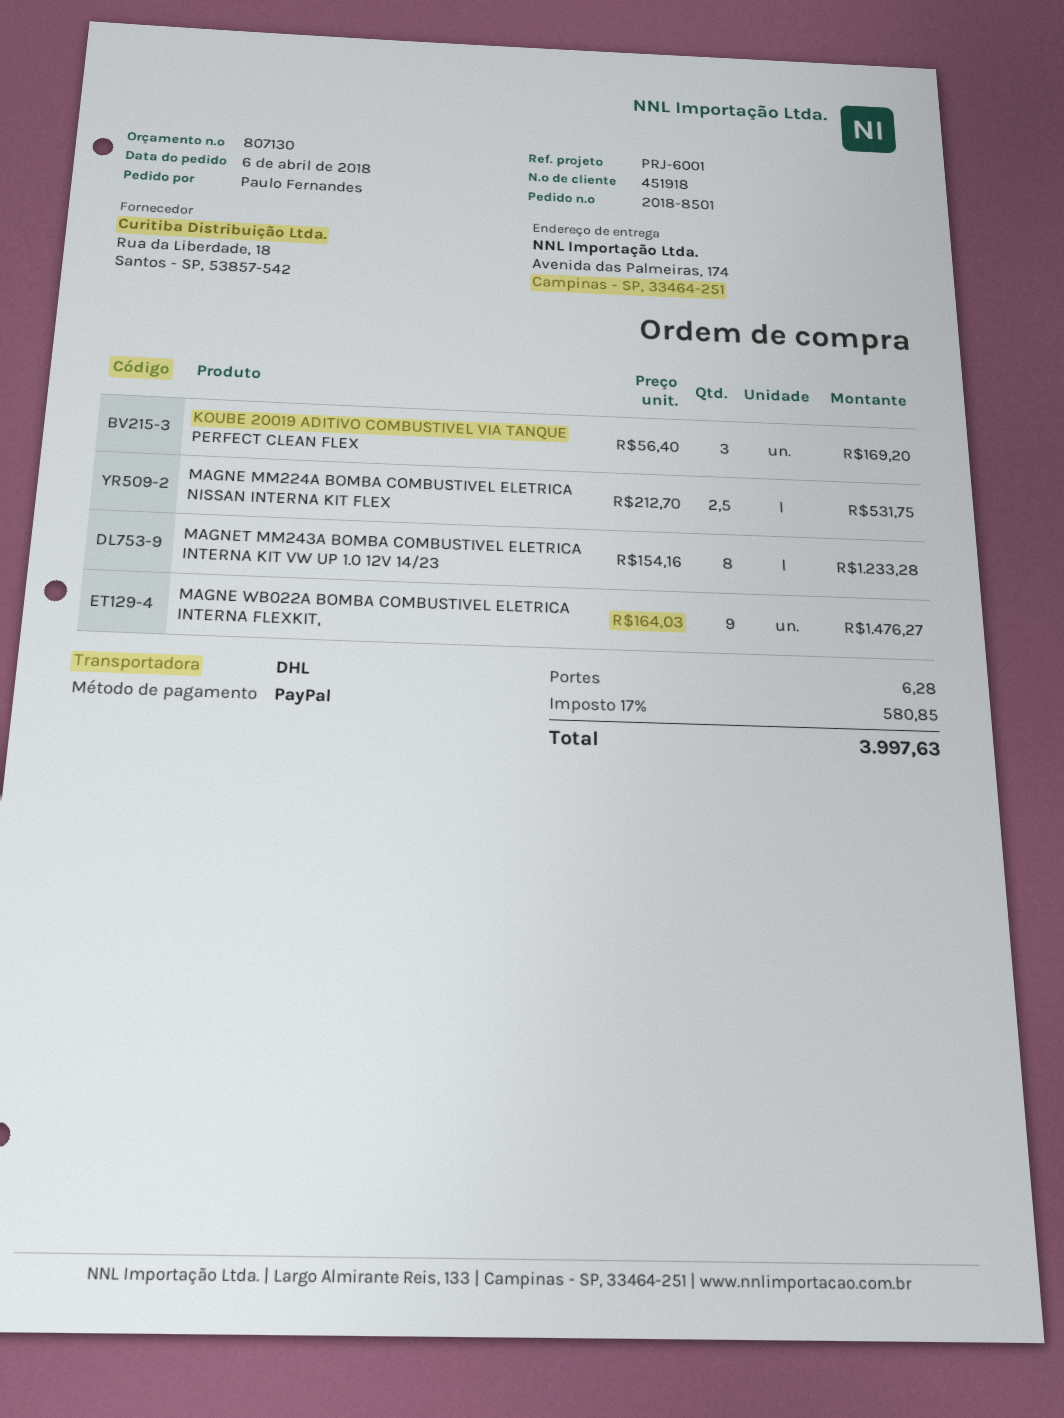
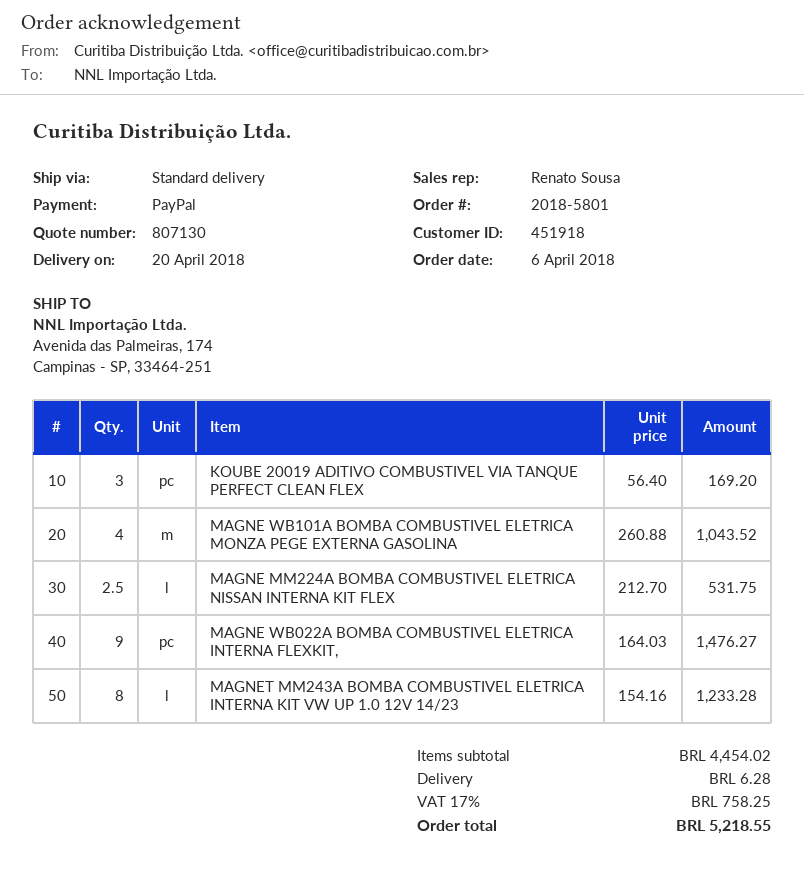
order number: 2018-8501 -> 2018-5801
shipping method: DHL -> standard
MAGNE WB101A BOMBA COMBUSTIVEL ELETRICA MONZA PEGE EXTERNA GASOLINA: none -> 4 x 260.88 = 1043.52
tax: 17% = 580.85 -> 17% = 758.25
total: 3997.63 -> 5218.55

